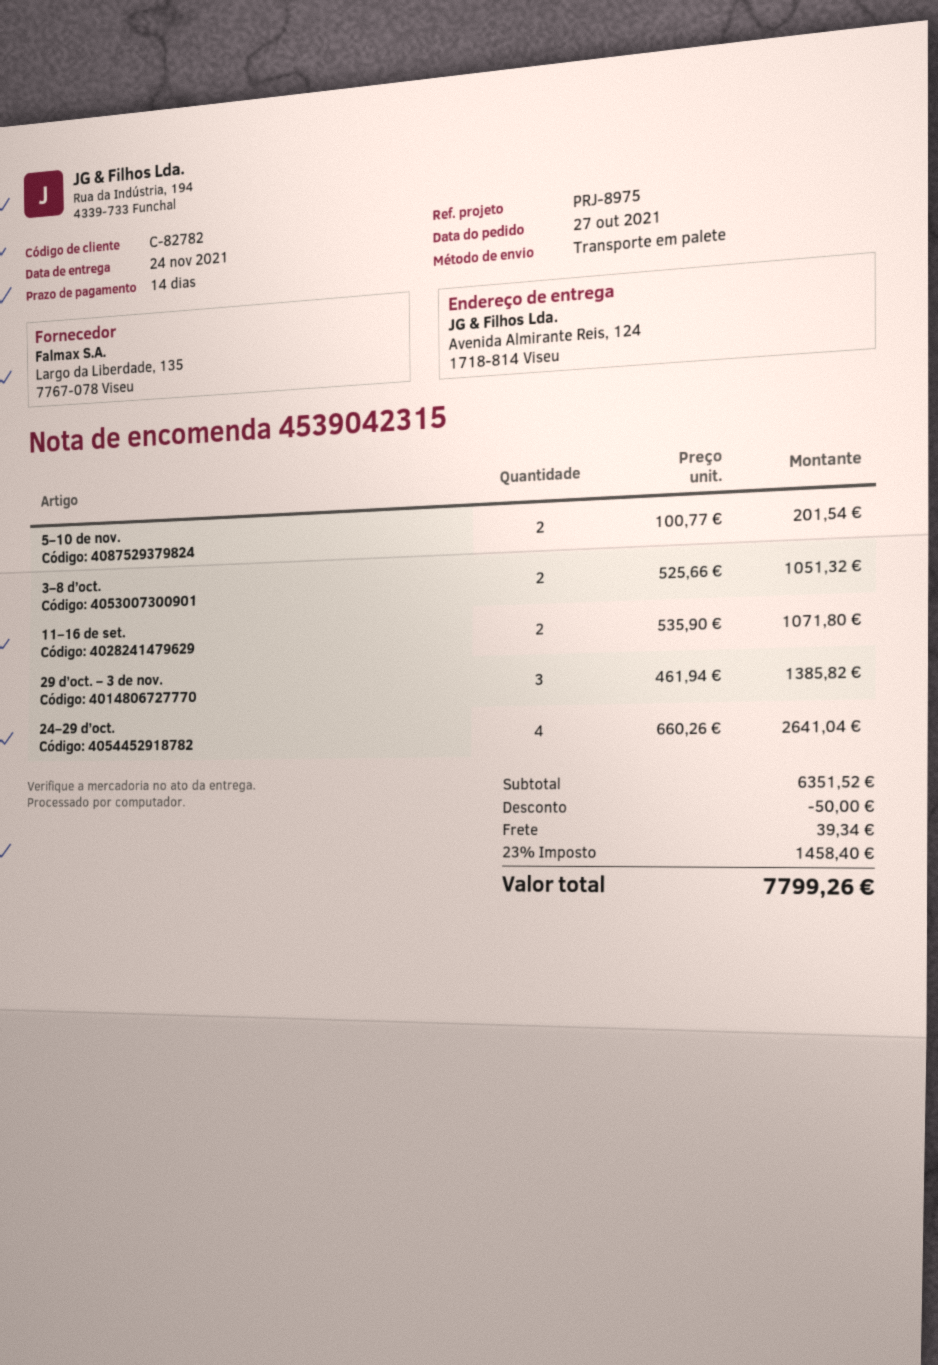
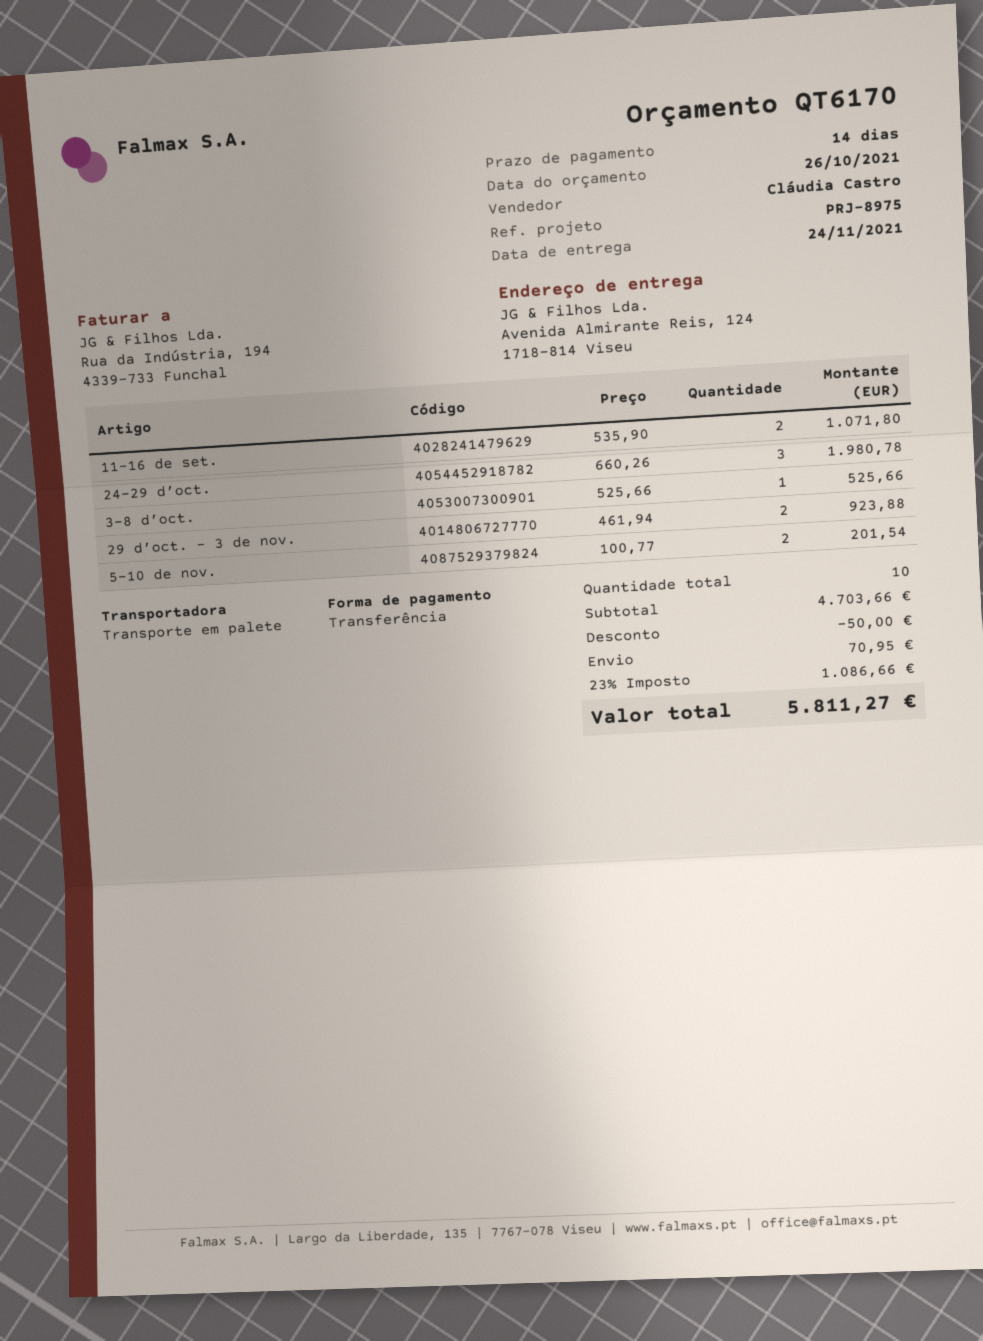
3–8 d’oct.: 2 x 525.66 = 1051.32 -> 1 x 525.66 = 525.66
29 d’oct. – 3 de nov.: 3 x 461.94 = 1385.82 -> 2 x 461.94 = 923.88
24–29 d’oct.: 4 x 660.26 = 2641.04 -> 3 x 660.26 = 1980.78
subtotal: 6351.52 -> 4703.66
shipping: 39.34 -> 70.95
tax: 23% = 1458.40 -> 23% = 1086.66
total: 7799.26 -> 5811.27

